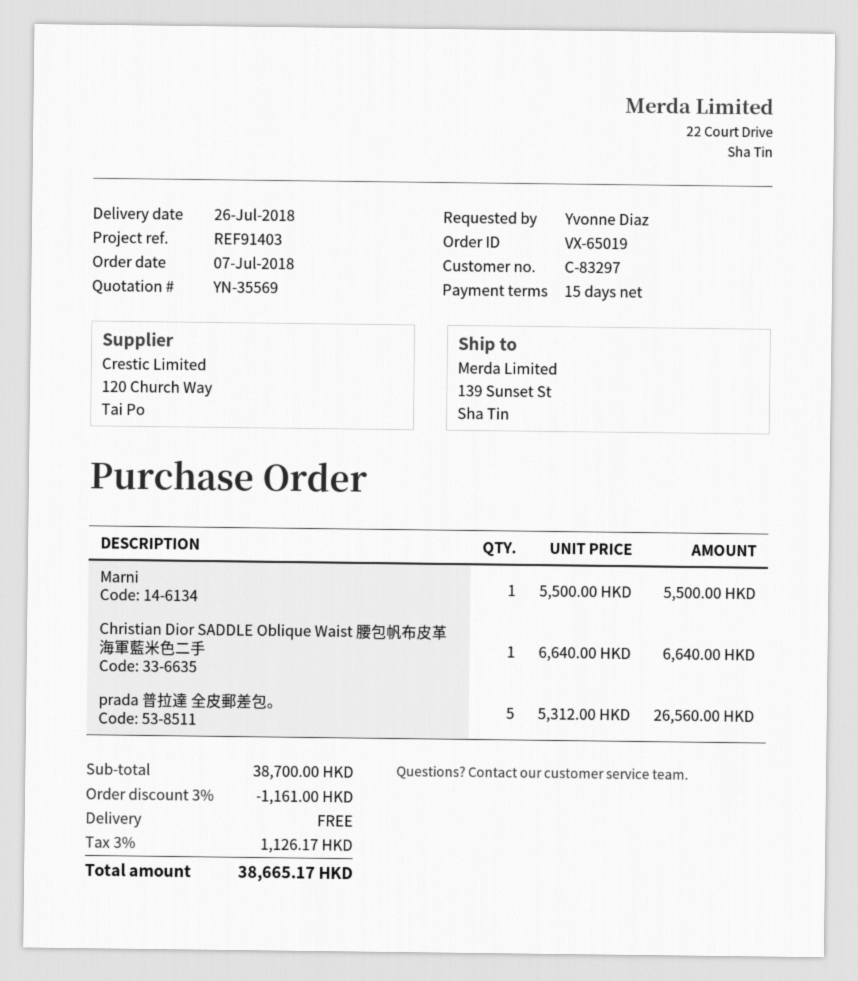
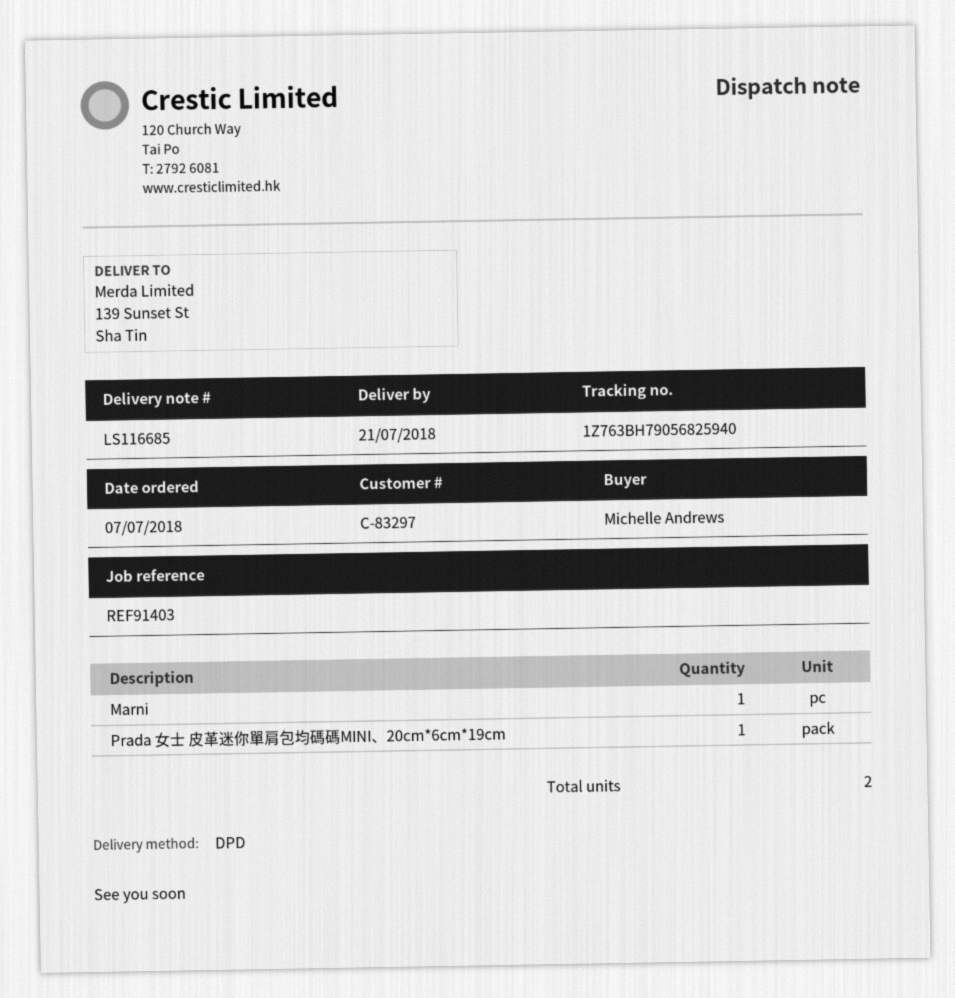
delivery date: 2018-07-26 -> 2018-07-21
ordered by: Yvonne Diaz -> Michelle Andrews
Christian Dior SADDLE Oblique Waist 腰包帆布皮革海軍藍米色二手: 1 -> none
prada 普拉達 全皮郵差包。: 5 -> none
Prada 女士 皮革迷你單肩包均碼碼MINI、20cm*6cm*19cm: none -> 1

